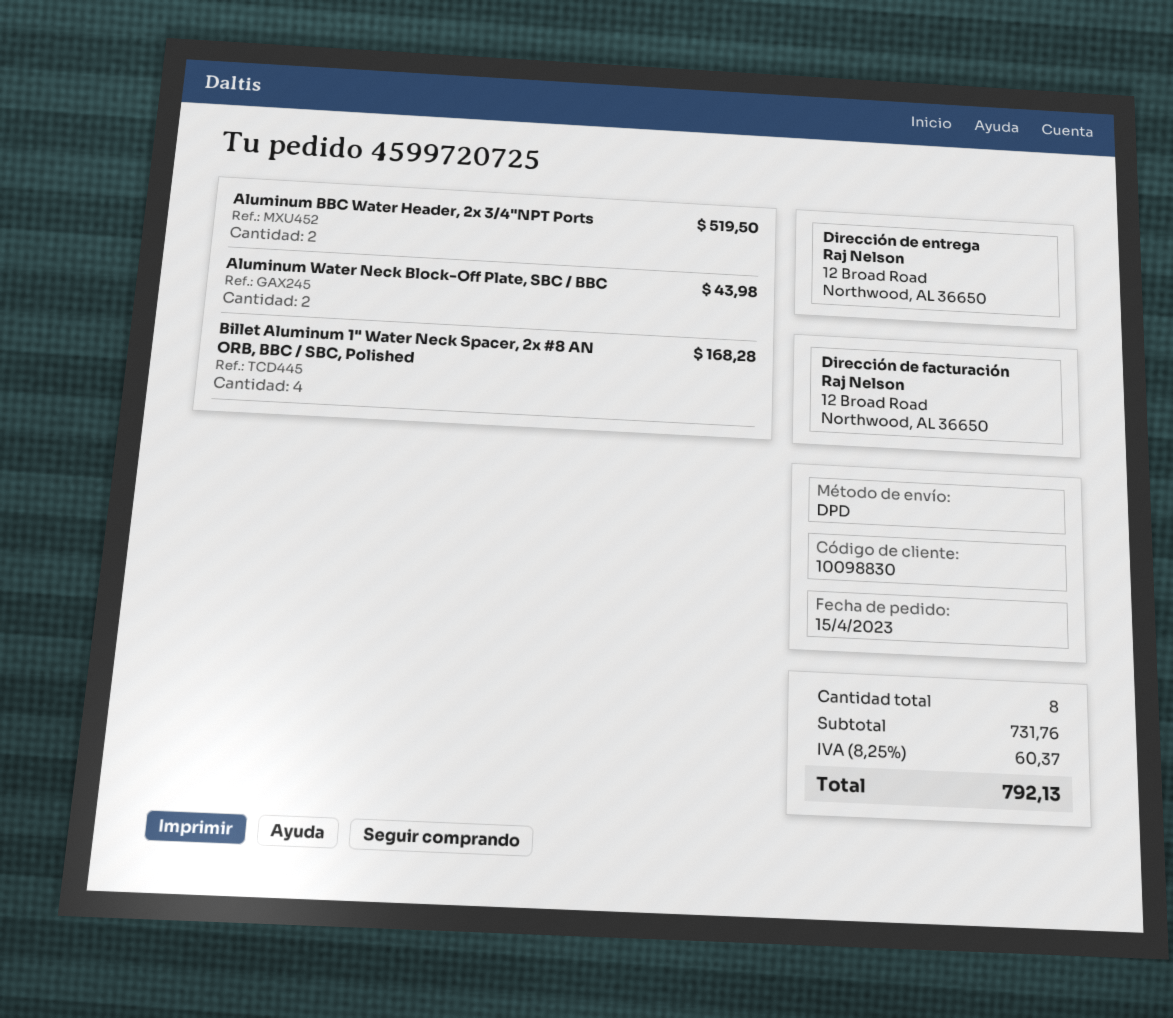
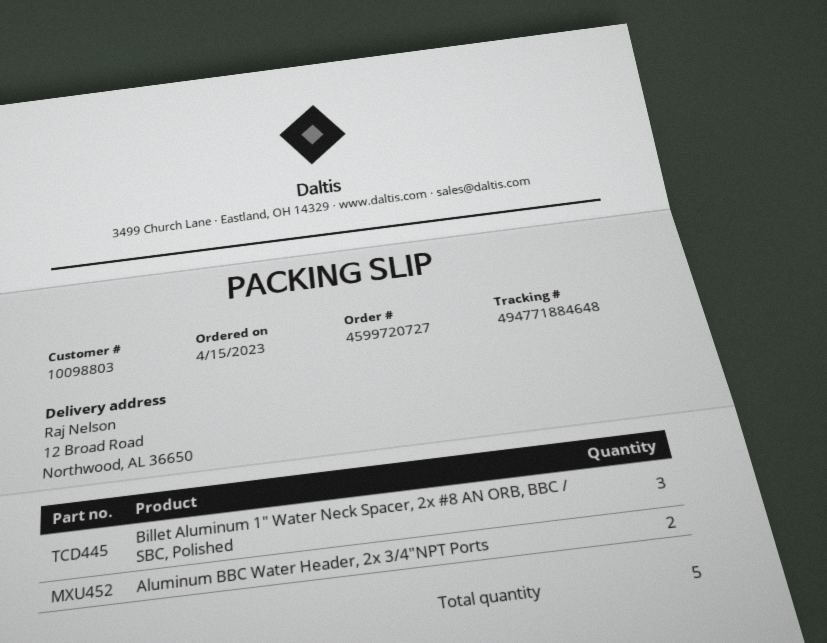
order number: 4599720725 -> 4599720727
customer number: 10098830 -> 10098803
Aluminum Water Neck Block-Off Plate, SBC / BBC: 2 -> none
Billet Aluminum 1" Water Neck Spacer, 2x #8 AN ORB, BBC / SBC, Polished: 4 -> 3
total quantity: 8 -> 5

